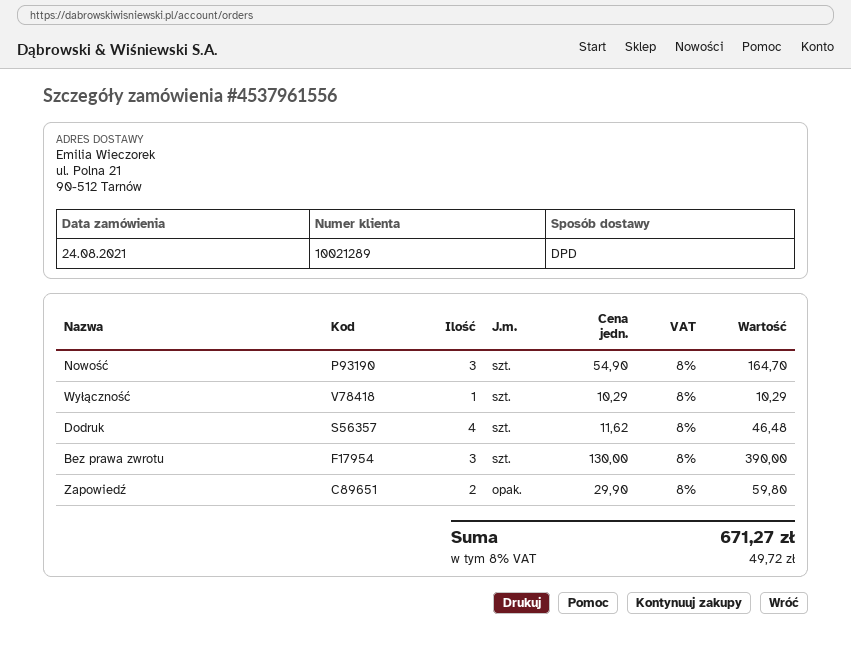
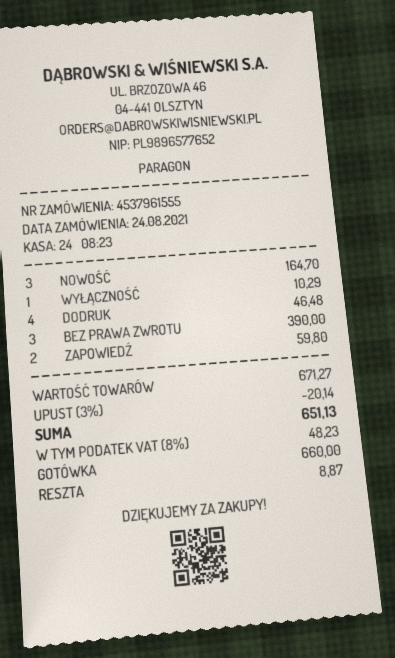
order number: 4537961556 -> 4537961555
discount: none -> 3% = 20.14
tax: 8% = 49.72 -> 8% = 48.23
total: 671.27 -> 651.13

